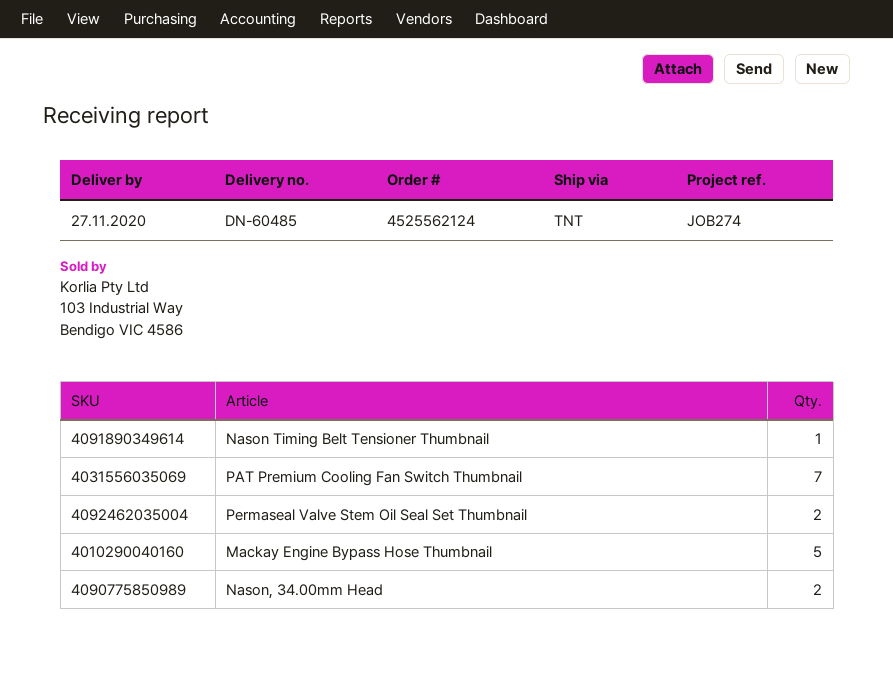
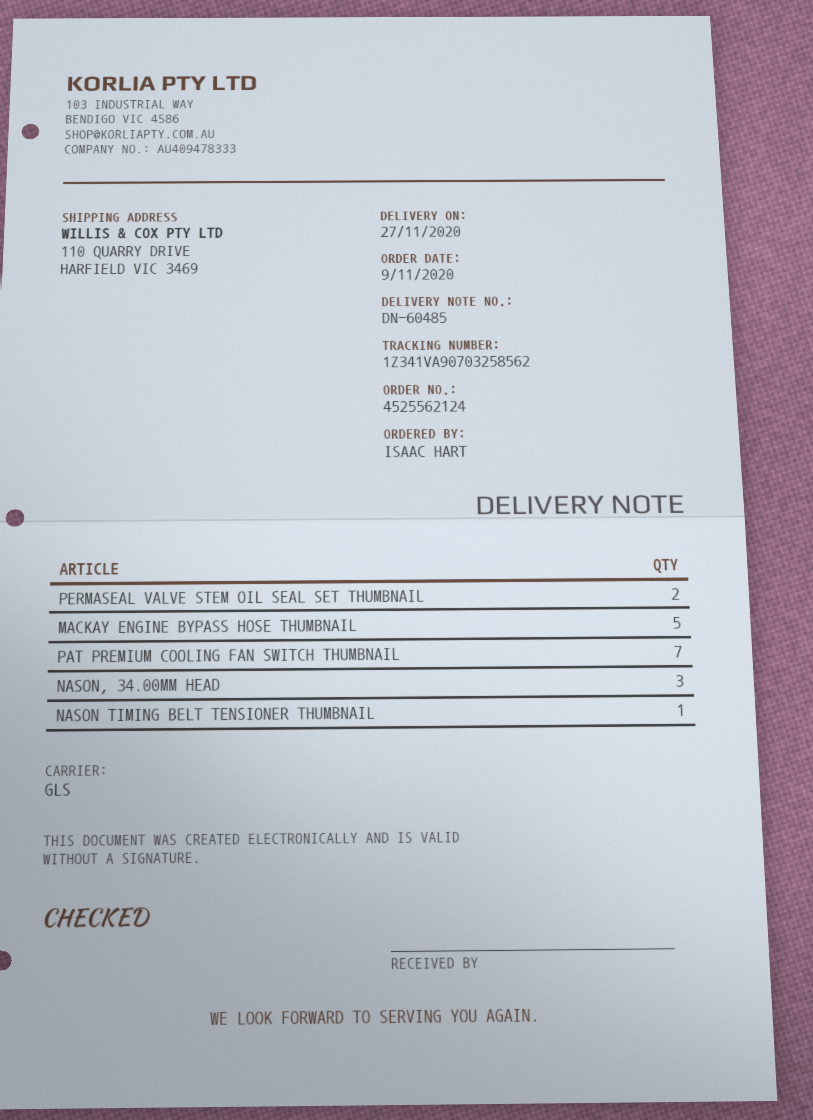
shipping method: TNT -> GLS
Nason, 34.00mm Head: 2 -> 3

